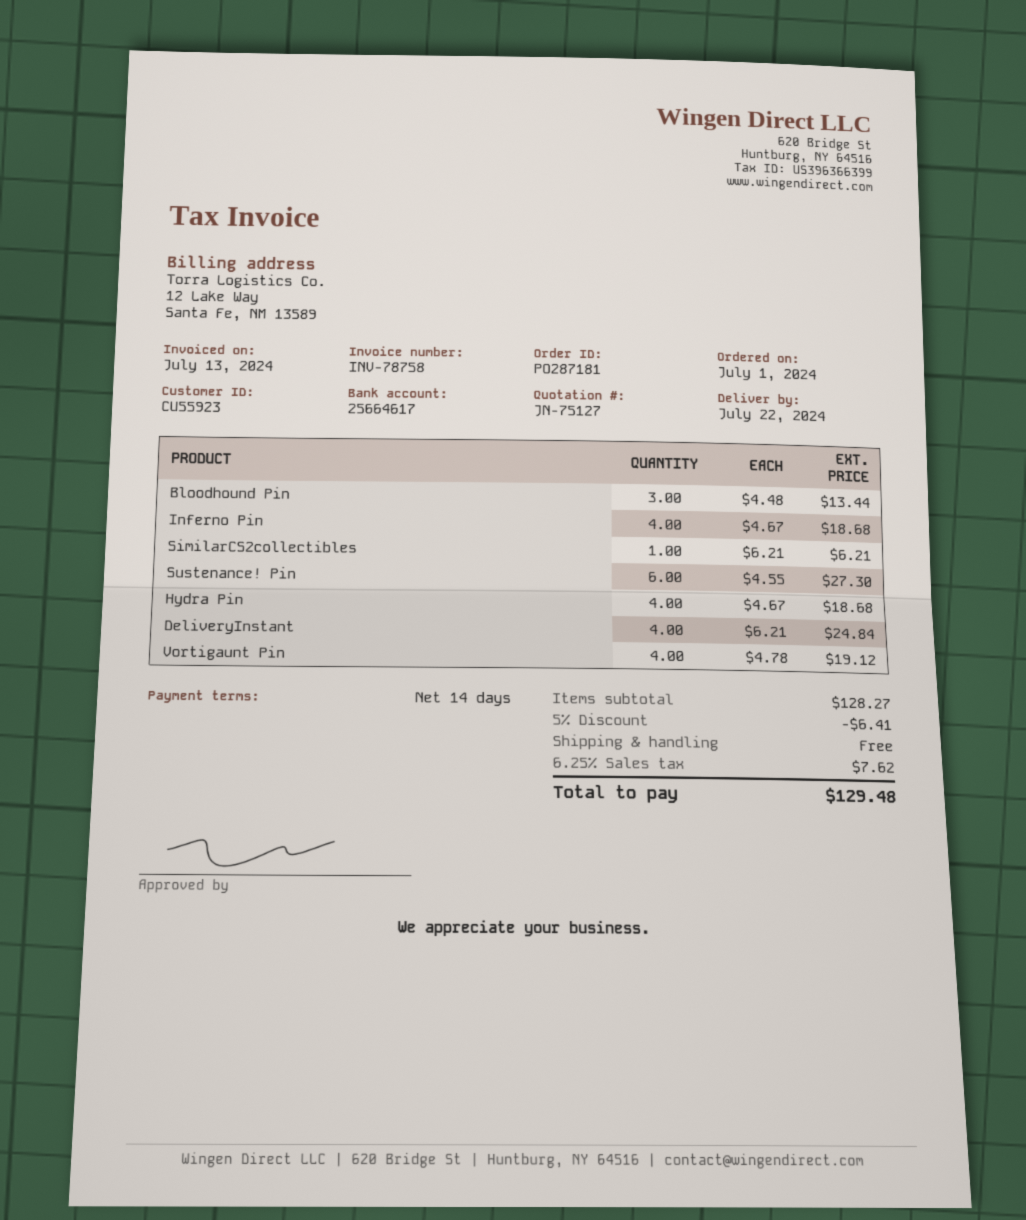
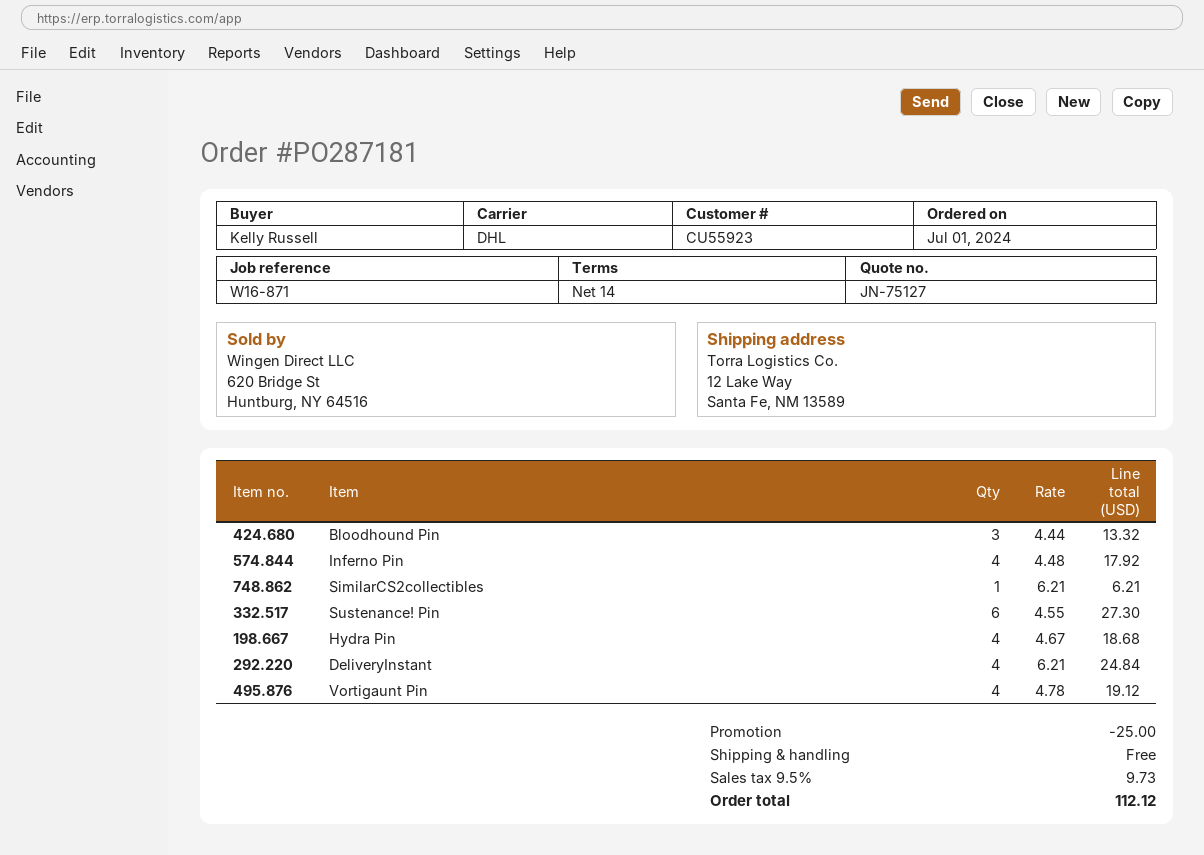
Bloodhound Pin: 3 x 4.48 = 13.44 -> 3 x 4.44 = 13.32
Inferno Pin: 4 x 4.67 = 18.68 -> 4 x 4.48 = 17.92
discount: 6.41 -> 25.00
tax: 6.25% = 7.62 -> 9.5% = 9.73
total: 129.48 -> 112.12

